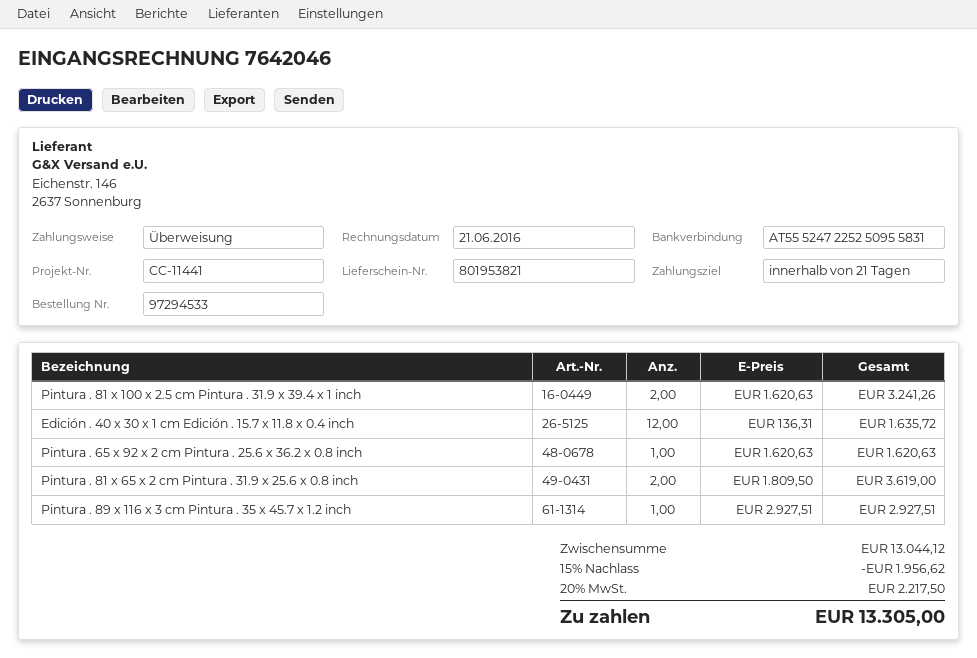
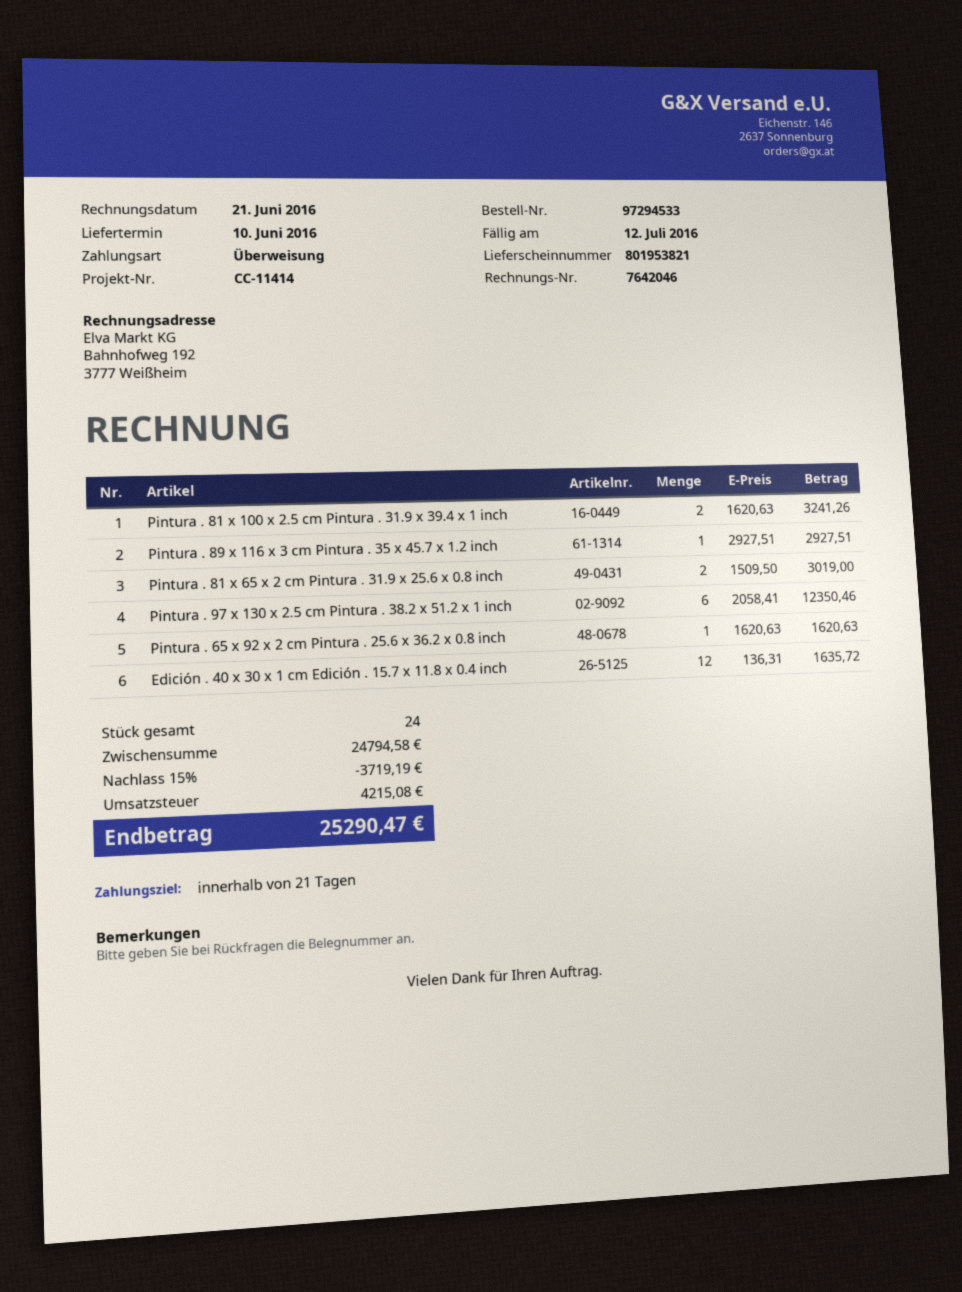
reference: CC-11441 -> CC-11414
Pintura . 81 x 65 x 2 cm Pintura . 31.9 x 25.6 x 0.8 inch: 2 x 1809.50 = 3619.00 -> 2 x 1509.50 = 3019.00
Pintura . 97 x 130 x 2.5 cm Pintura . 38.2 x 51.2 x 1 inch: none -> 6 x 2058.41 = 12350.46
subtotal: 13044.12 -> 24794.58
discount: 15% = 1956.62 -> 15% = 3719.19
tax: 2217.50 -> 4215.08
total: 13305.00 -> 25290.47

